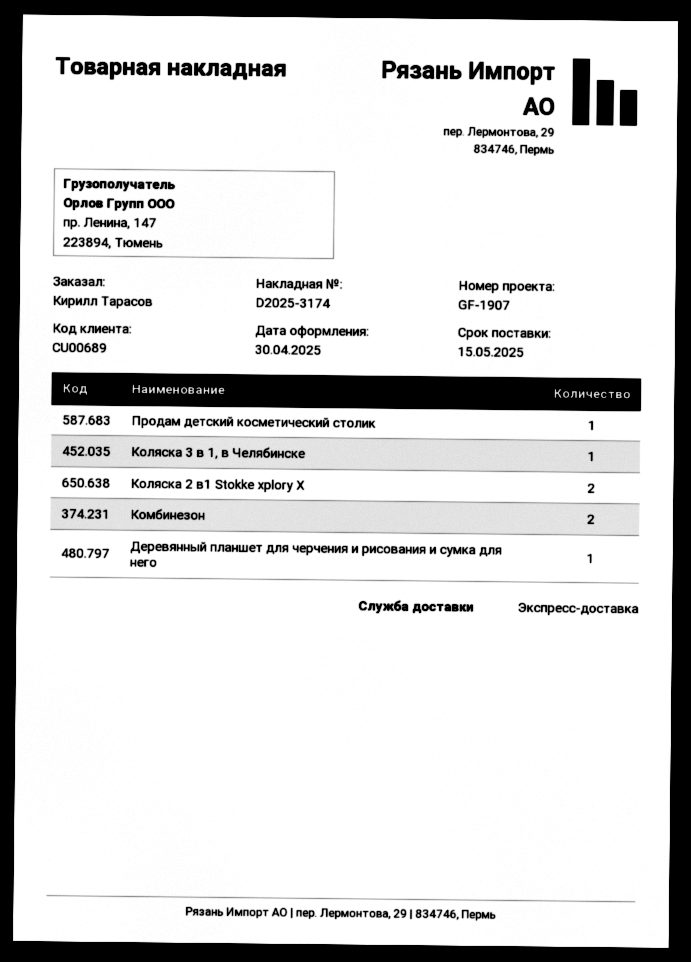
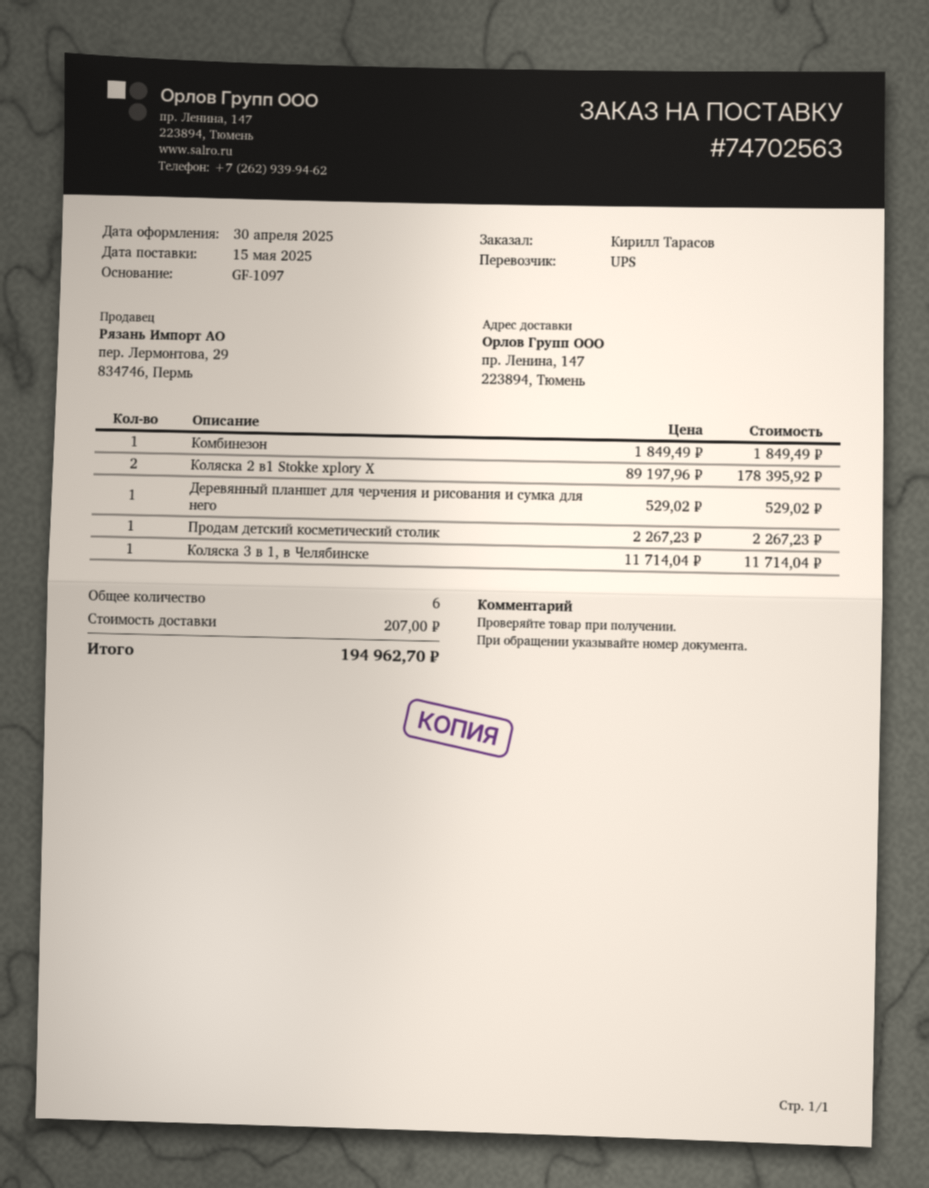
reference: GF-1907 -> GF-1097
shipping method: express -> UPS
Комбинезон: 2 -> 1

